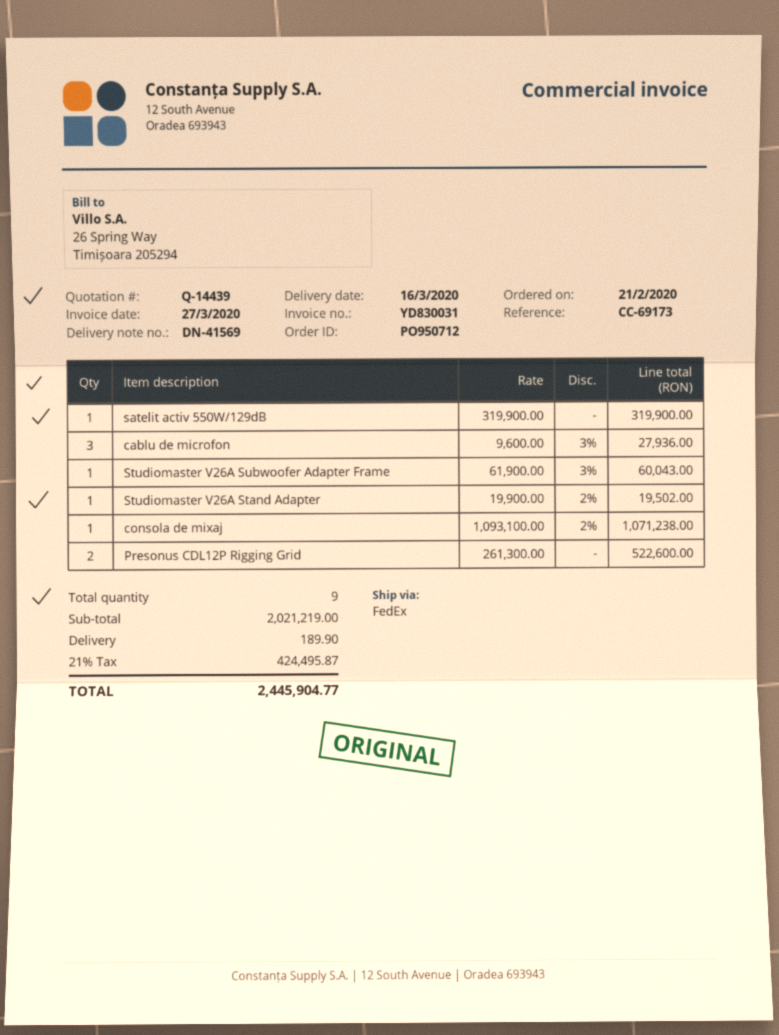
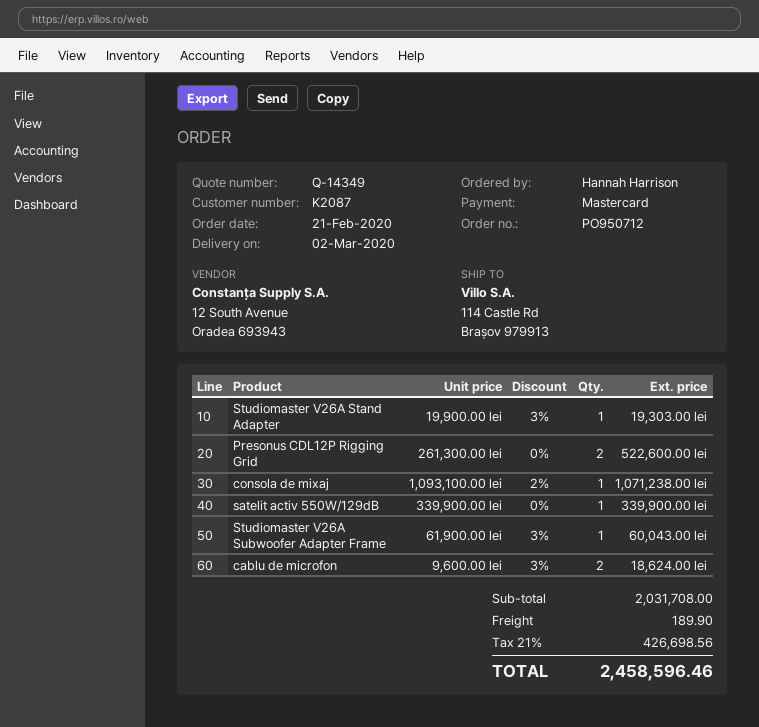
quote number: Q-14439 -> Q-14349
delivery date: 2020-03-16 -> 2020-03-02
satelit activ 550W/129dB: 1 x 319900.00 = 319900.00 -> 1 x 339900.00 = 339900.00
cablu de microfon: 3 x 9600.00 - 3% = 27936.00 -> 2 x 9600.00 - 3% = 18624.00
Studiomaster V26A Stand Adapter: 1 x 19900.00 - 2% = 19502.00 -> 1 x 19900.00 - 3% = 19303.00
subtotal: 2021219.00 -> 2031708.00
tax: 21% = 424495.87 -> 21% = 426698.56
total: 2445904.77 -> 2458596.46

